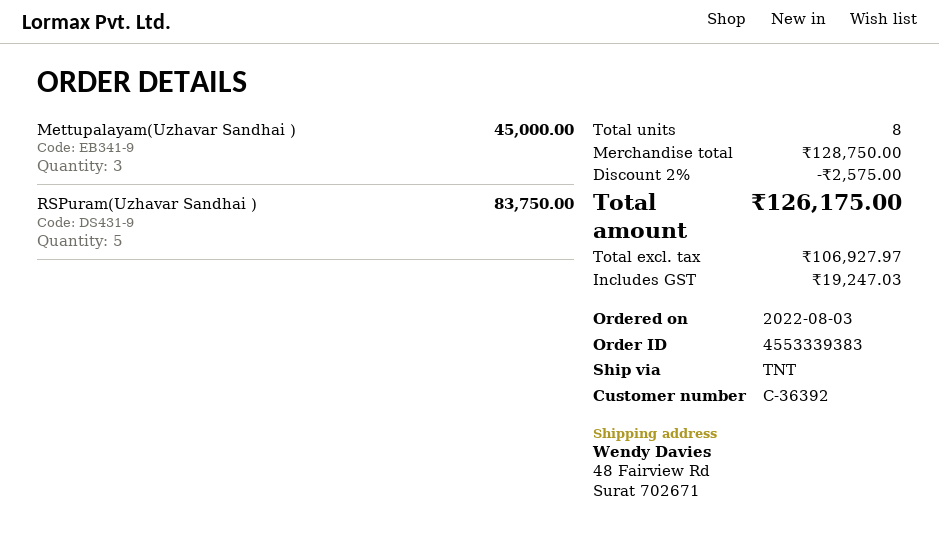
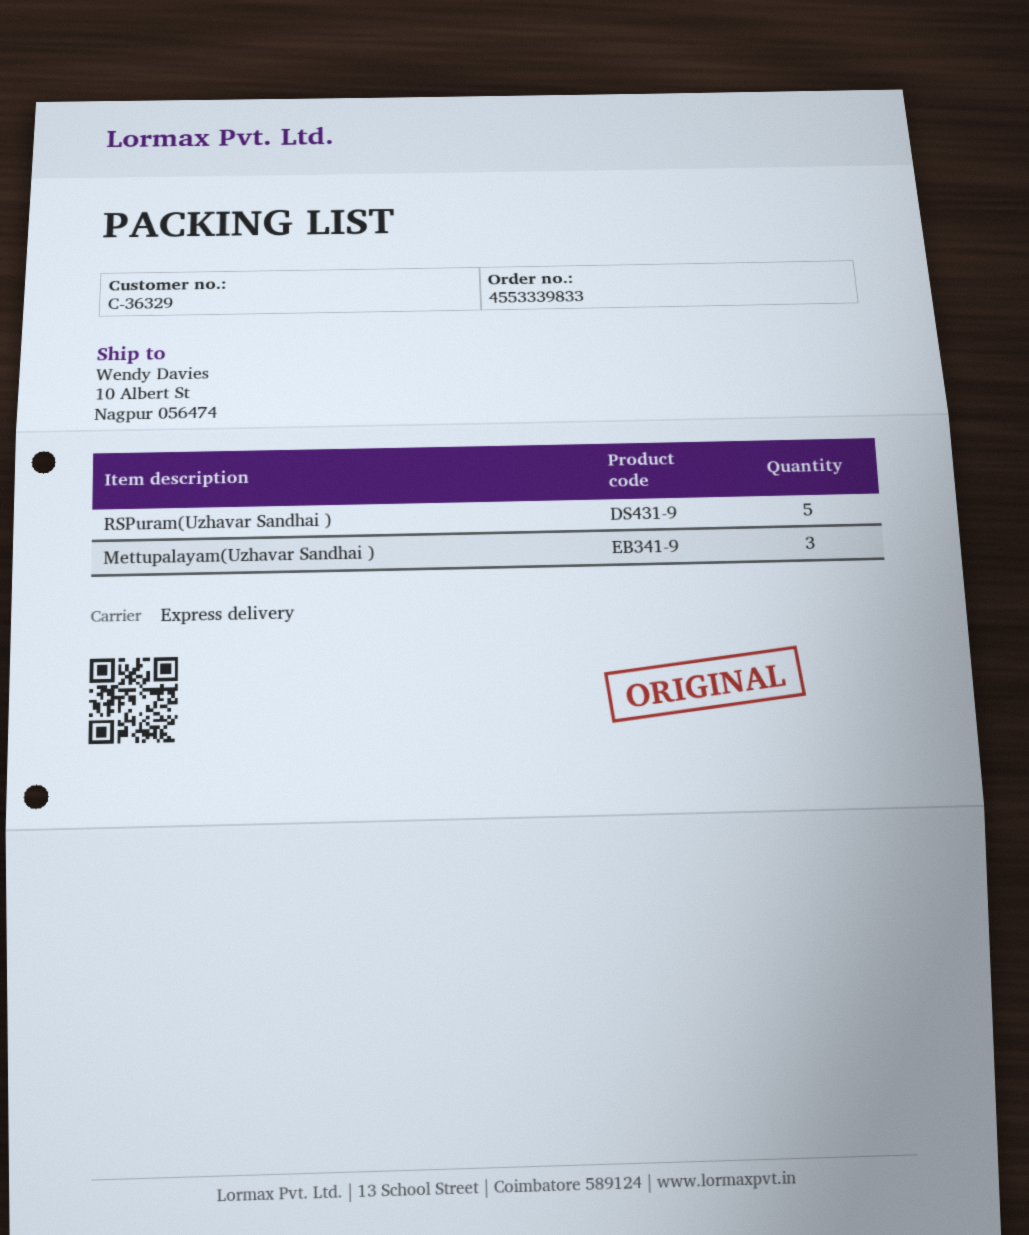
order number: 4553339383 -> 4553339833
customer number: C-36392 -> C-36329
shipping method: TNT -> express
ship to: 48 Fairview Rd, Surat 702671 -> 10 Albert St, Nagpur 056474

